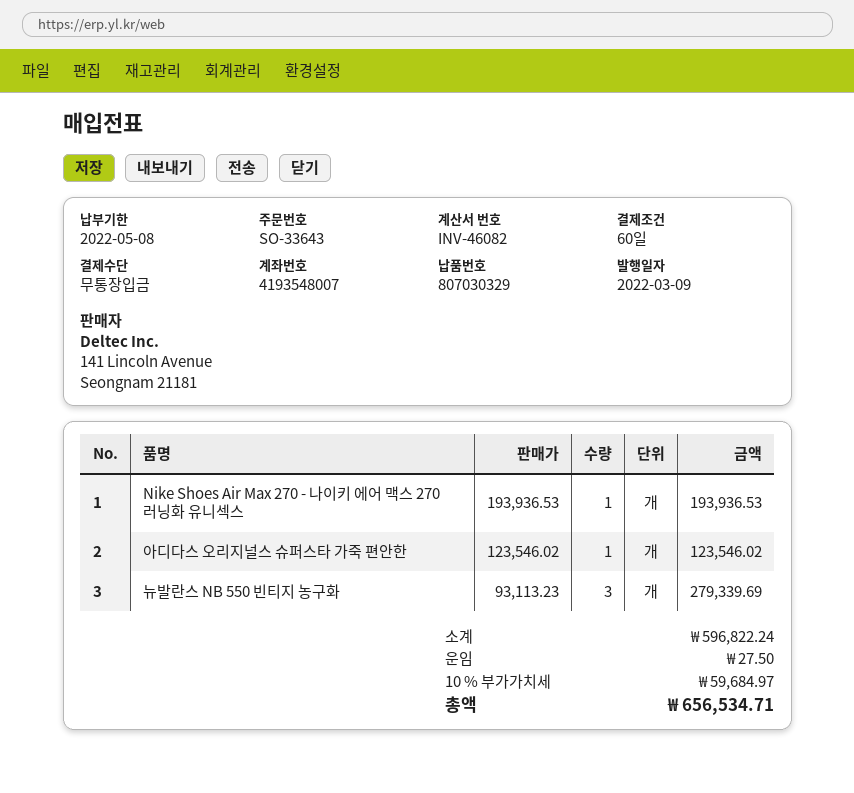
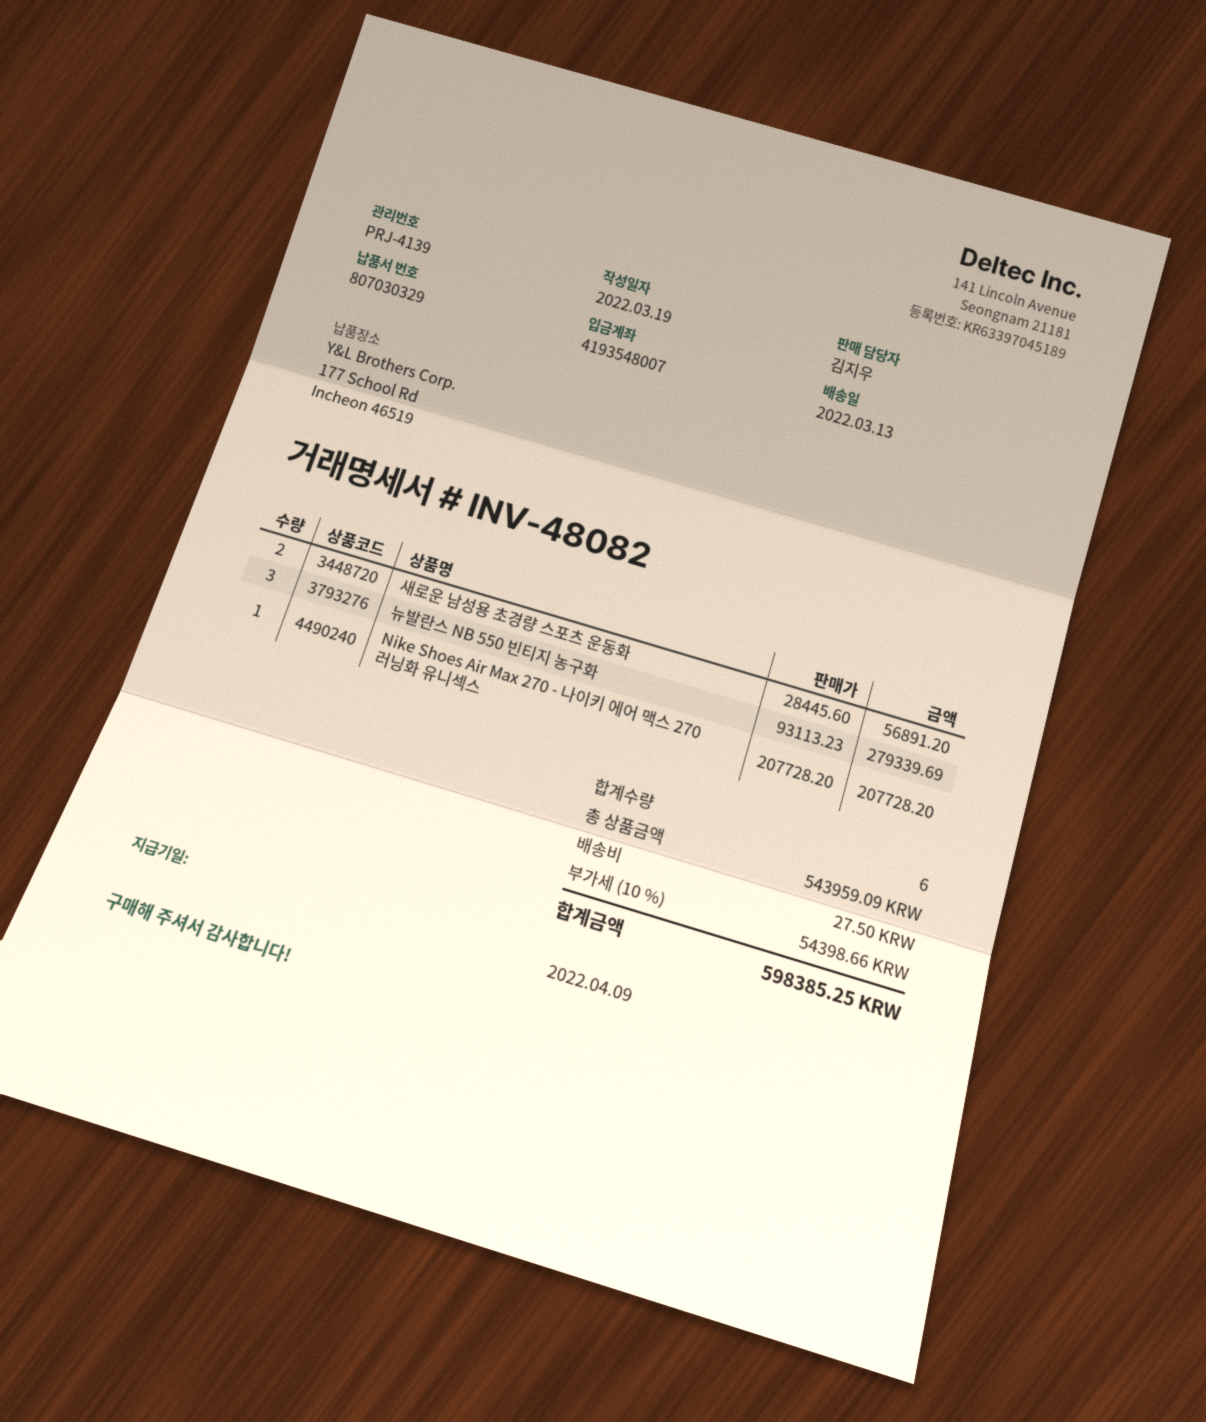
invoice number: INV-46082 -> INV-48082
invoice date: 2022-03-09 -> 2022-03-19
due date: 2022-05-08 -> 2022-04-09
Nike Shoes Air Max 270 - 나이키 에어 맥스 270 러닝화 유니섹스: 1 x 193936.53 = 193936.53 -> 1 x 207728.20 = 207728.20
아디다스 오리지널스 슈퍼스타 가죽 편안한: 1 x 123546.02 = 123546.02 -> none
새로운 남성용 초경량 스포츠 운동화: none -> 2 x 28445.60 = 56891.20
subtotal: 596822.24 -> 543959.09
tax: 10% = 59684.97 -> 10% = 54398.66
total: 656534.71 -> 598385.25

